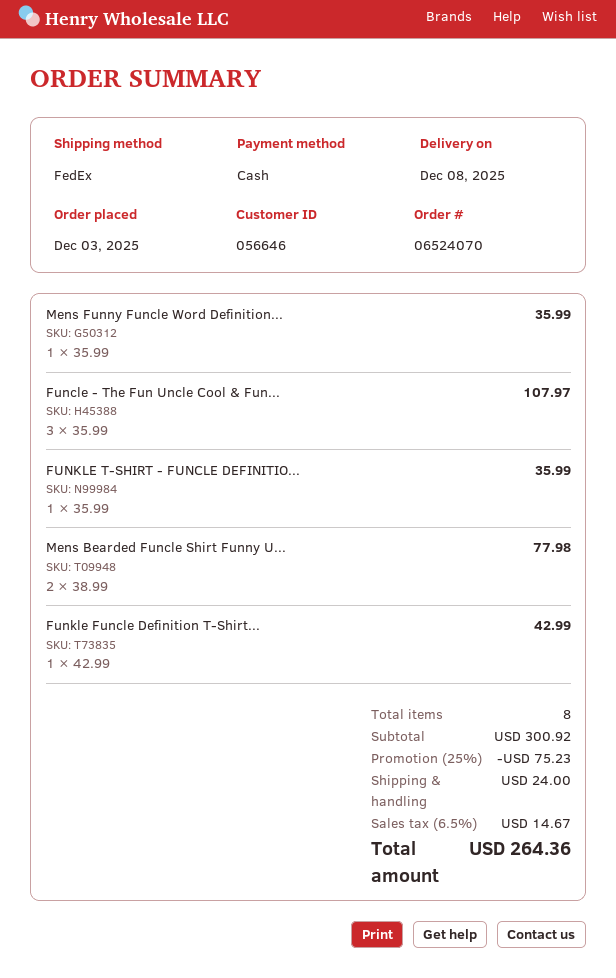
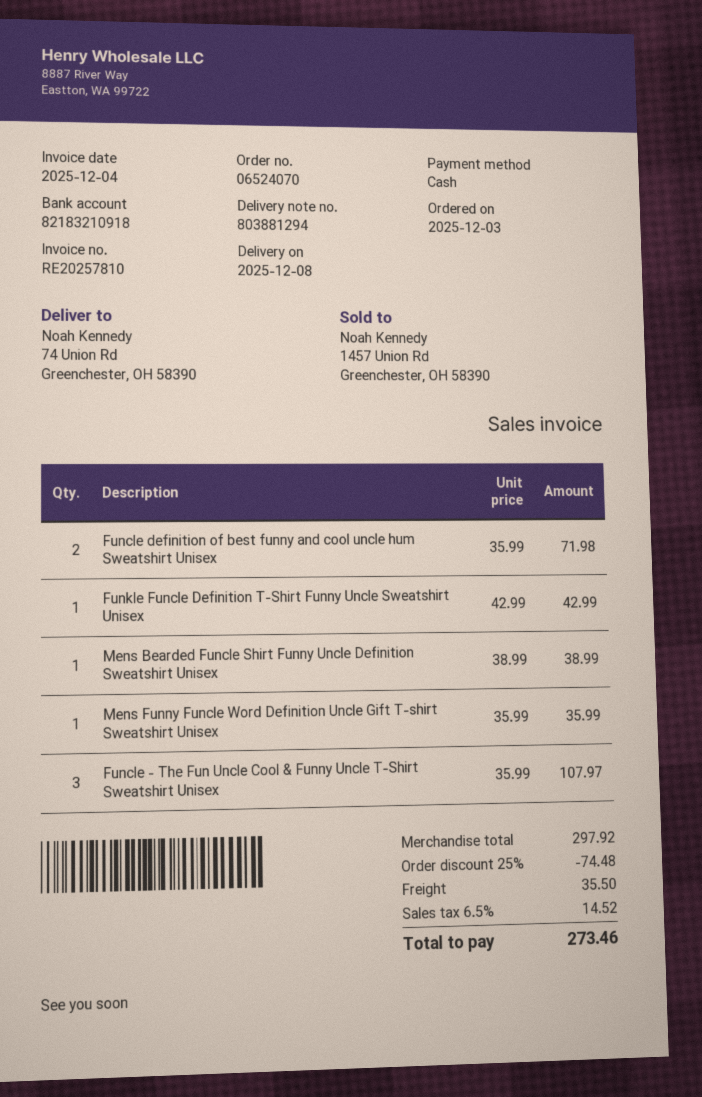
FUNKLE T-SHIRT - FUNCLE DEFINITIO...: 1 x 35.99 = 35.99 -> none
Mens Bearded Funcle Shirt Funny U...: 2 x 38.99 = 77.98 -> 1 x 38.99 = 38.99
Funcle definition of best funny and cool uncle hum Sweatshirt Unisex: none -> 2 x 35.99 = 71.98
subtotal: 300.92 -> 297.92
discount: 25% = 75.23 -> 25% = 74.48
shipping: 24.00 -> 35.50
tax: 6.5% = 14.67 -> 6.5% = 14.52
total: 264.36 -> 273.46

